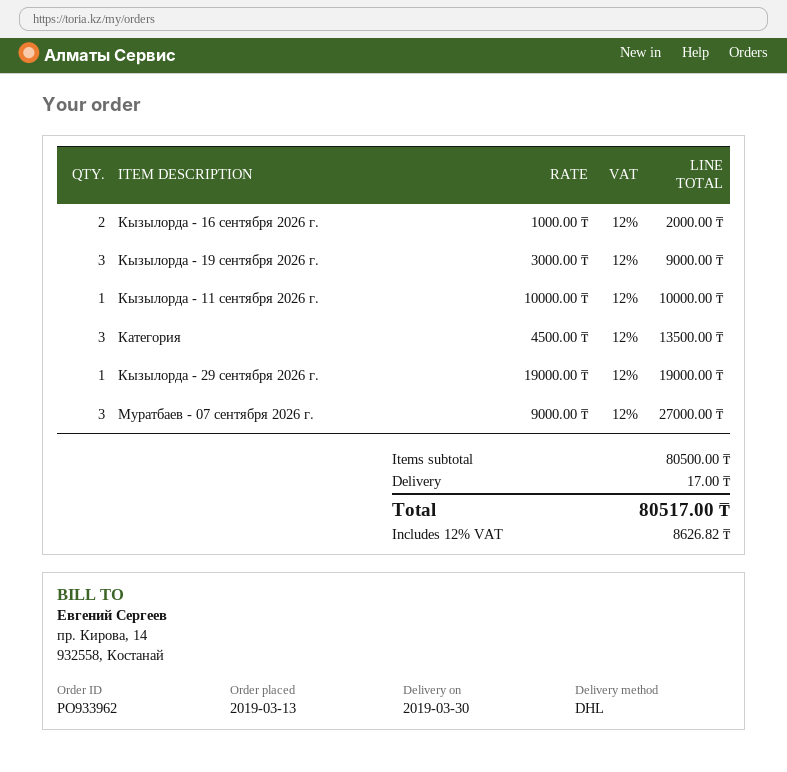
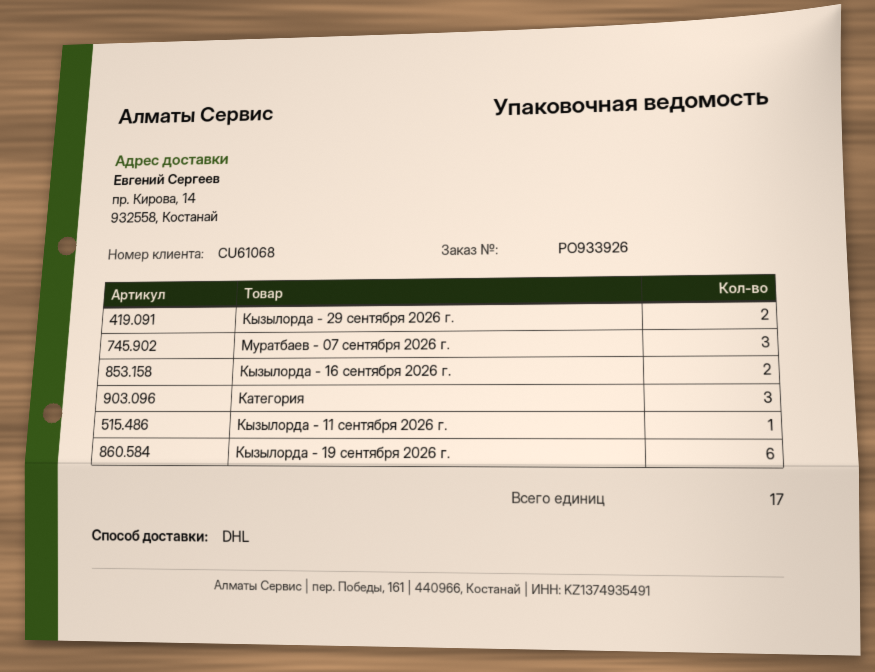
order number: PO933962 -> PO933926
Кызылорда - 19 сентября 2026 г.: 3 -> 6
Кызылорда - 29 сентября 2026 г.: 1 -> 2

